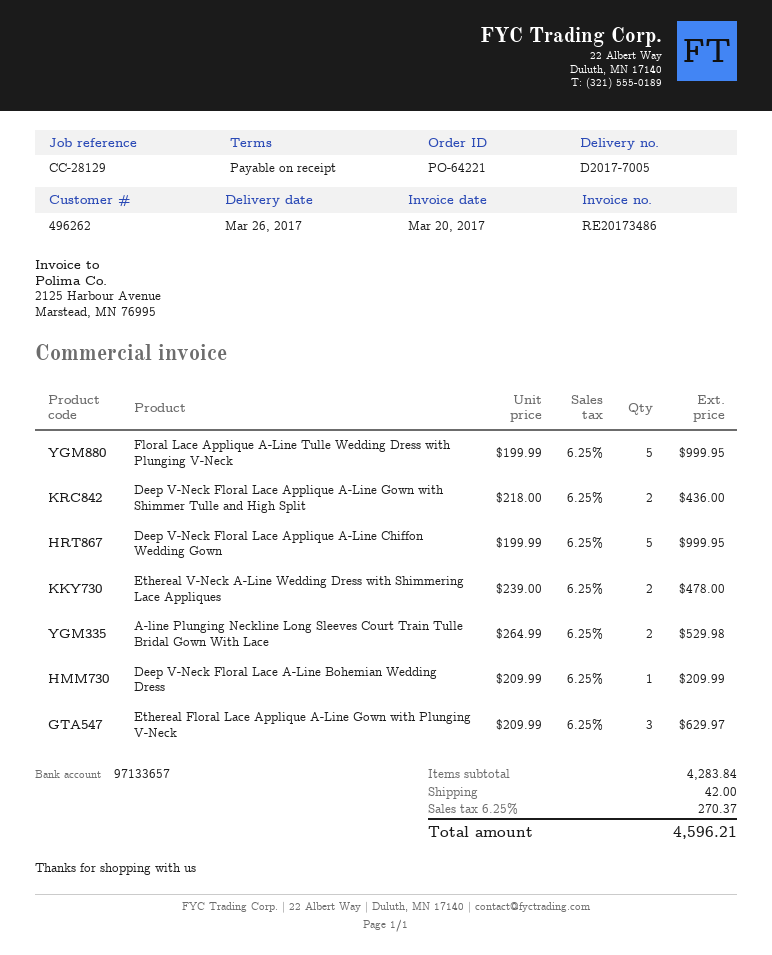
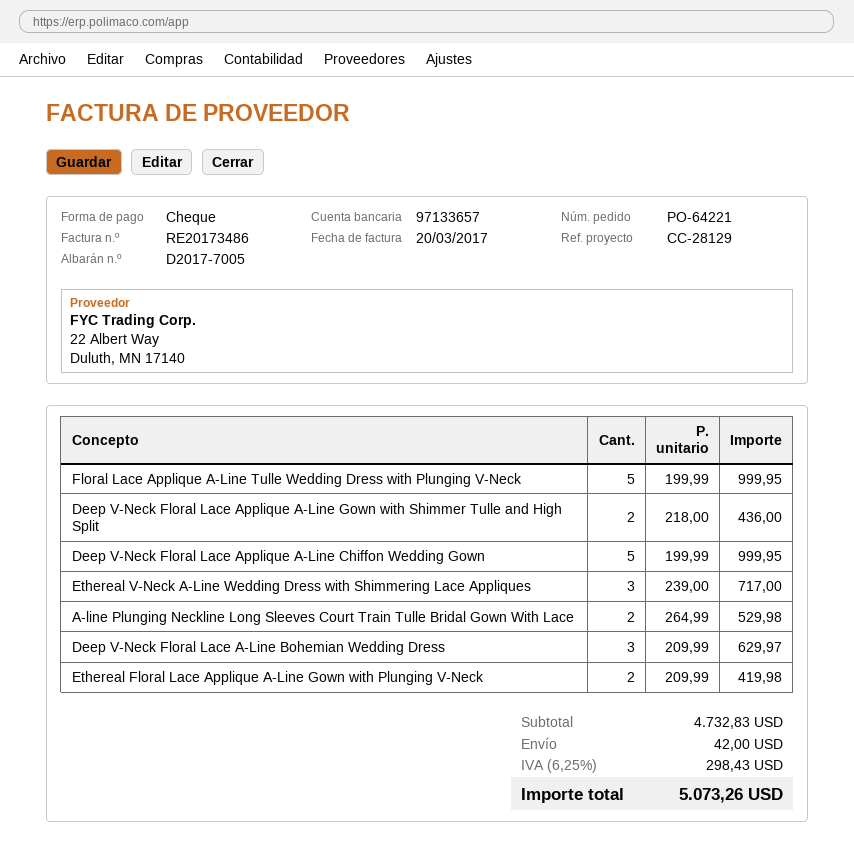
Ethereal V-Neck A-Line Wedding Dress with Shimmering Lace Appliques: 2 x 239.00 = 478.00 -> 3 x 239.00 = 717.00
Deep V-Neck Floral Lace A-Line Bohemian Wedding Dress: 1 x 209.99 = 209.99 -> 3 x 209.99 = 629.97
Ethereal Floral Lace Applique A-Line Gown with Plunging V-Neck: 3 x 209.99 = 629.97 -> 2 x 209.99 = 419.98
subtotal: 4283.84 -> 4732.83
tax: 6.25% = 270.37 -> 6.25% = 298.43
total: 4596.21 -> 5073.26

